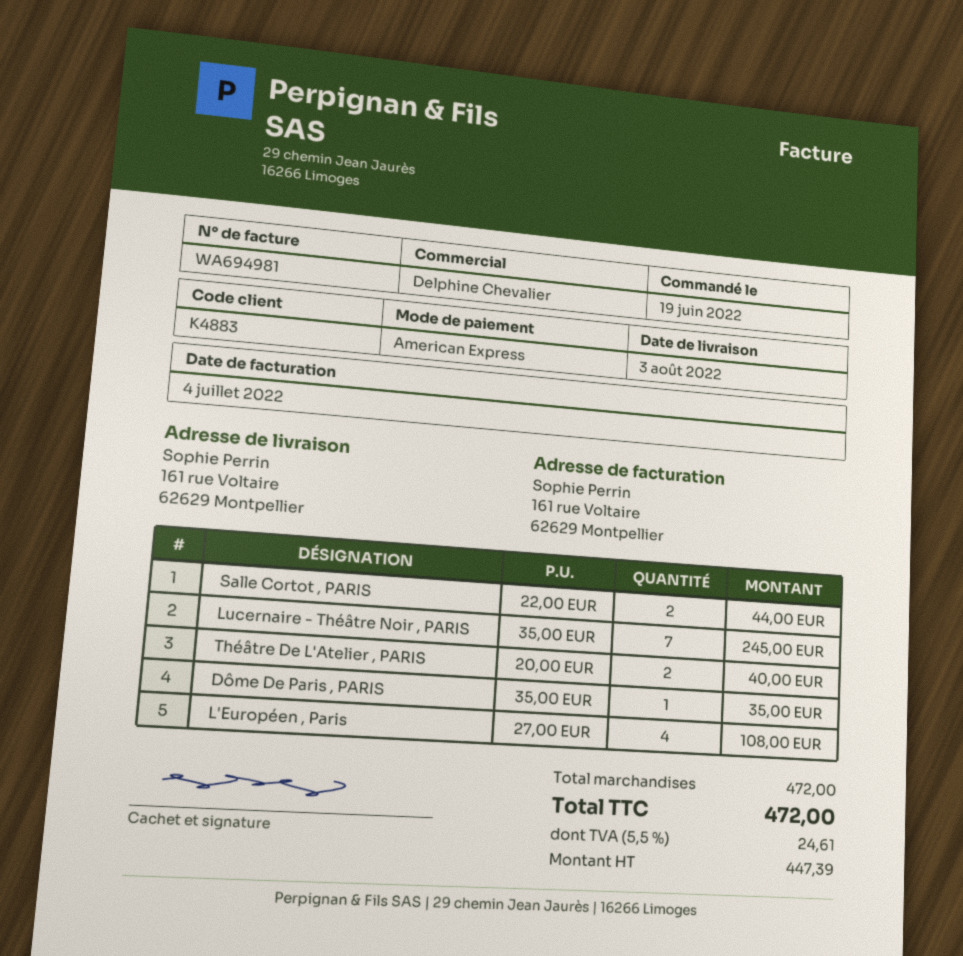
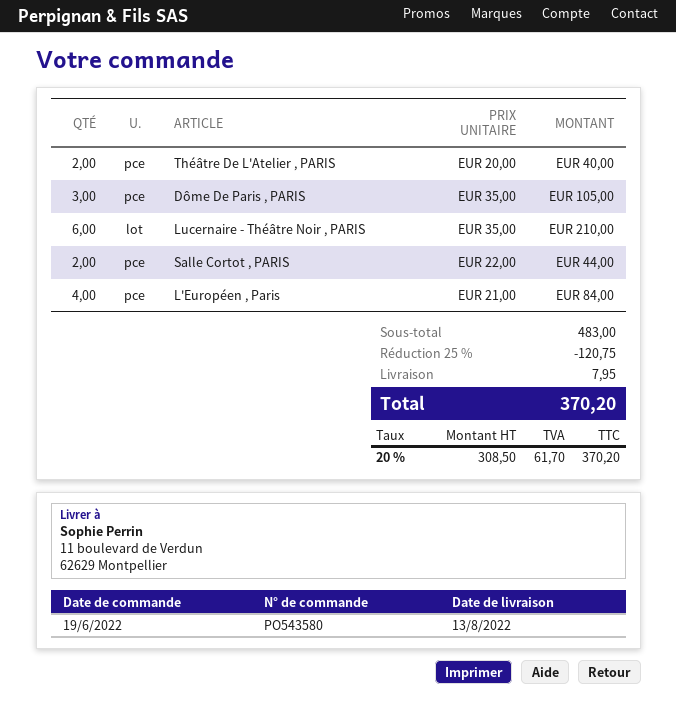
delivery date: 2022-08-03 -> 2022-08-13
ship to: 161 rue Voltaire, 62629 Montpellier -> 11 boulevard de Verdun, 62629 Montpellier
Lucernaire - Théâtre Noir , PARIS: 7 x 35.00 = 245.00 -> 6 x 35.00 = 210.00
Dôme De Paris , PARIS: 1 x 35.00 = 35.00 -> 3 x 35.00 = 105.00
L'Européen , Paris: 4 x 27.00 = 108.00 -> 4 x 21.00 = 84.00
subtotal: 472.00 -> 483.00
discount: none -> 25% = 120.75
shipping: none -> 7.95
net: 447.39 -> 308.50
tax: 5.5% = 24.61 -> 20% = 61.70
total: 472.00 -> 370.20

